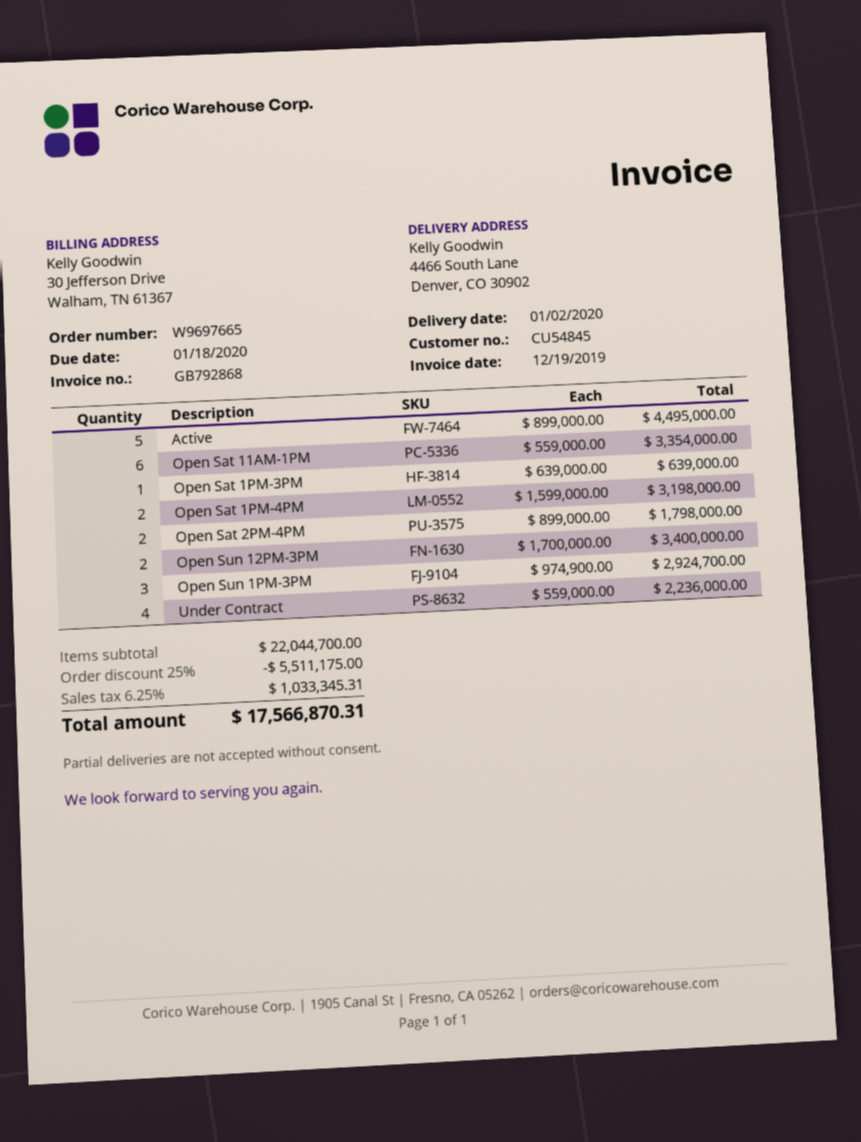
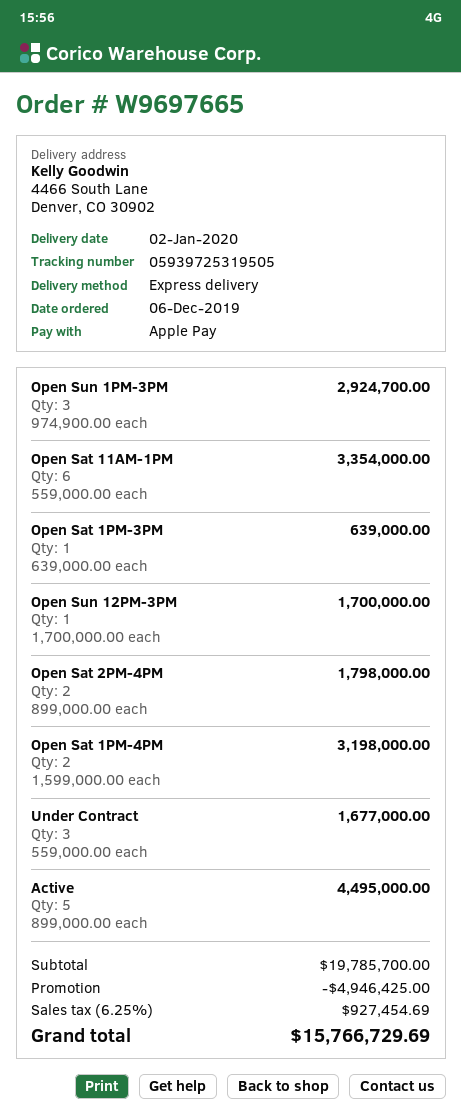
Open Sun 12PM-3PM: 2 x 1700000.00 = 3400000.00 -> 1 x 1700000.00 = 1700000.00
Under Contract: 4 x 559000.00 = 2236000.00 -> 3 x 559000.00 = 1677000.00
subtotal: 22044700.00 -> 19785700.00
discount: 5511175.00 -> 4946425.00
tax: 6.25% = 1033345.31 -> 6.25% = 927454.69
total: 17566870.31 -> 15766729.69

